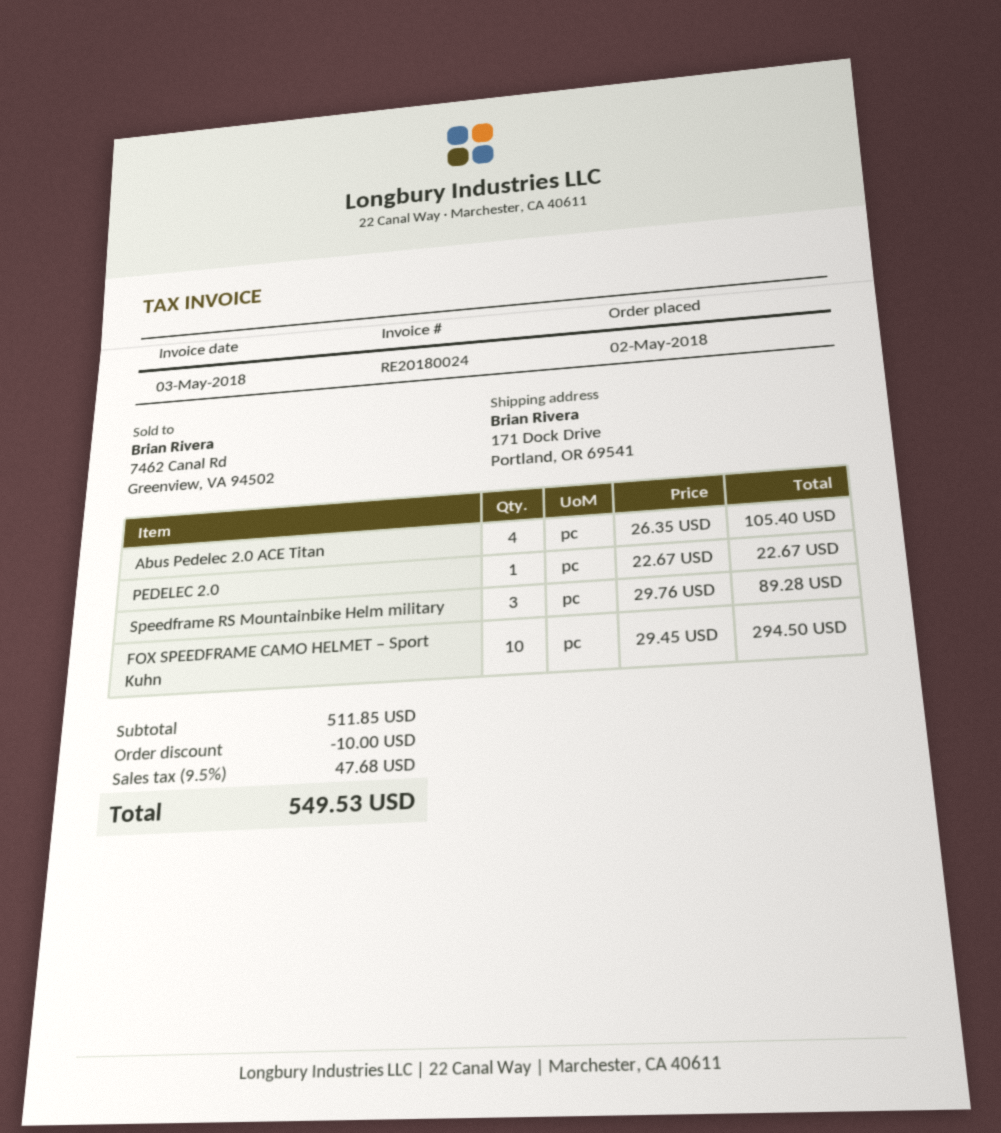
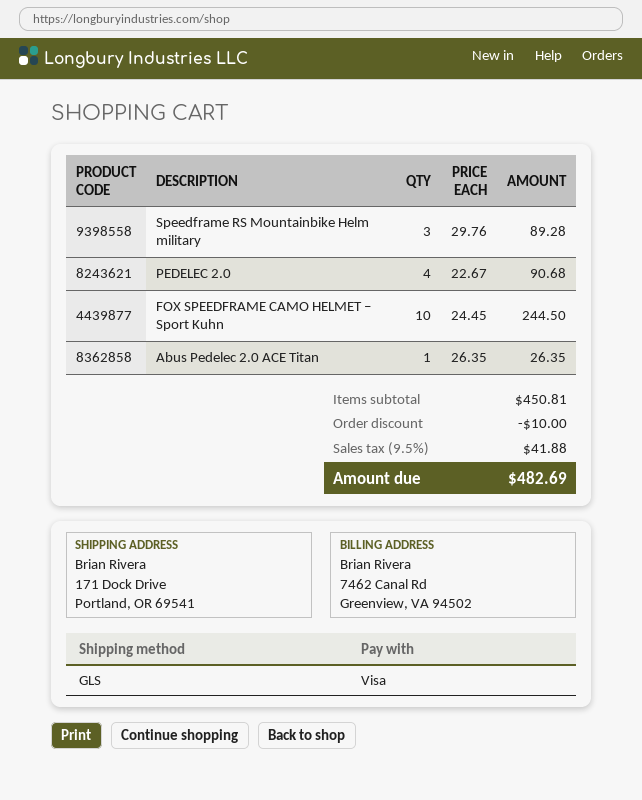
Abus Pedelec 2.0 ACE Titan: 4 x 26.35 = 105.40 -> 1 x 26.35 = 26.35
PEDELEC 2.0: 1 x 22.67 = 22.67 -> 4 x 22.67 = 90.68
FOX SPEEDFRAME CAMO HELMET – Sport Kuhn: 10 x 29.45 = 294.50 -> 10 x 24.45 = 244.50
subtotal: 511.85 -> 450.81
tax: 9.5% = 47.68 -> 9.5% = 41.88
total: 549.53 -> 482.69

